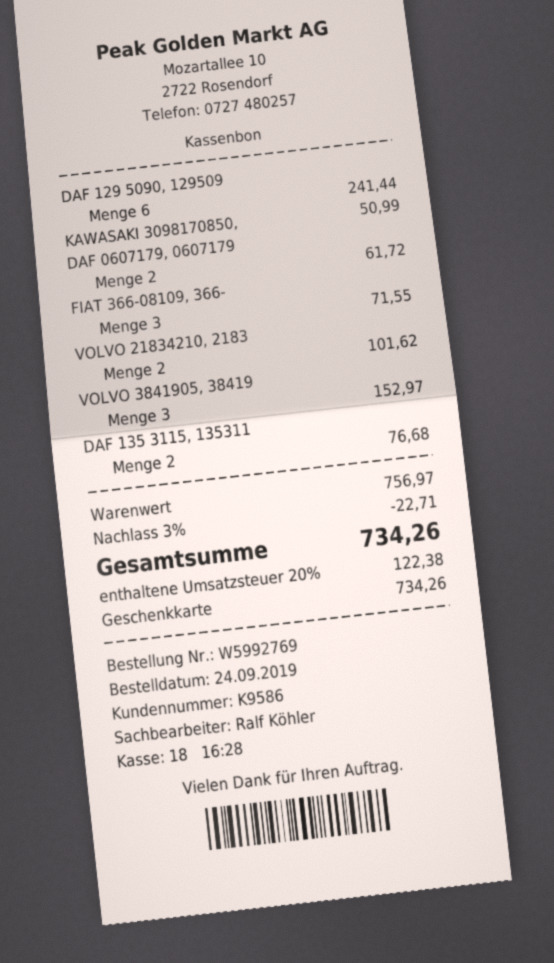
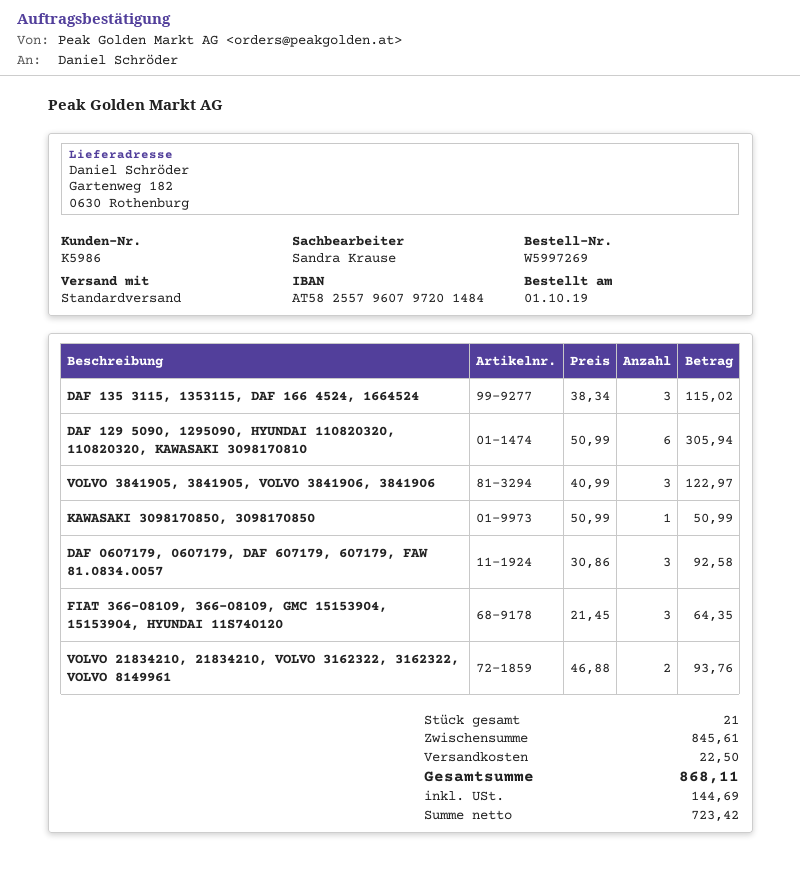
order number: W5992769 -> W5997269
order date: 2019-09-24 -> 2019-10-01
customer number: K9586 -> K5986
sales rep: Ralf Köhler -> Sandra Krause
DAF 129 5090, 129509: 6 for 241.44 -> 6 for 305.94
DAF 0607179, 0607179: 2 for 61.72 -> 3 for 92.58
FIAT 366-08109, 366-: 3 for 71.55 -> 3 for 64.35
VOLVO 21834210, 2183: 2 for 101.62 -> 2 for 93.76
VOLVO 3841905, 38419: 3 for 152.97 -> 3 for 122.97
DAF 135 3115, 135311: 2 for 76.68 -> 3 for 115.02
subtotal: 756.97 -> 845.61
discount: 3% = 22.71 -> none
shipping: none -> 22.50
tax: 122.38 -> 144.69
total: 734.26 -> 868.11

